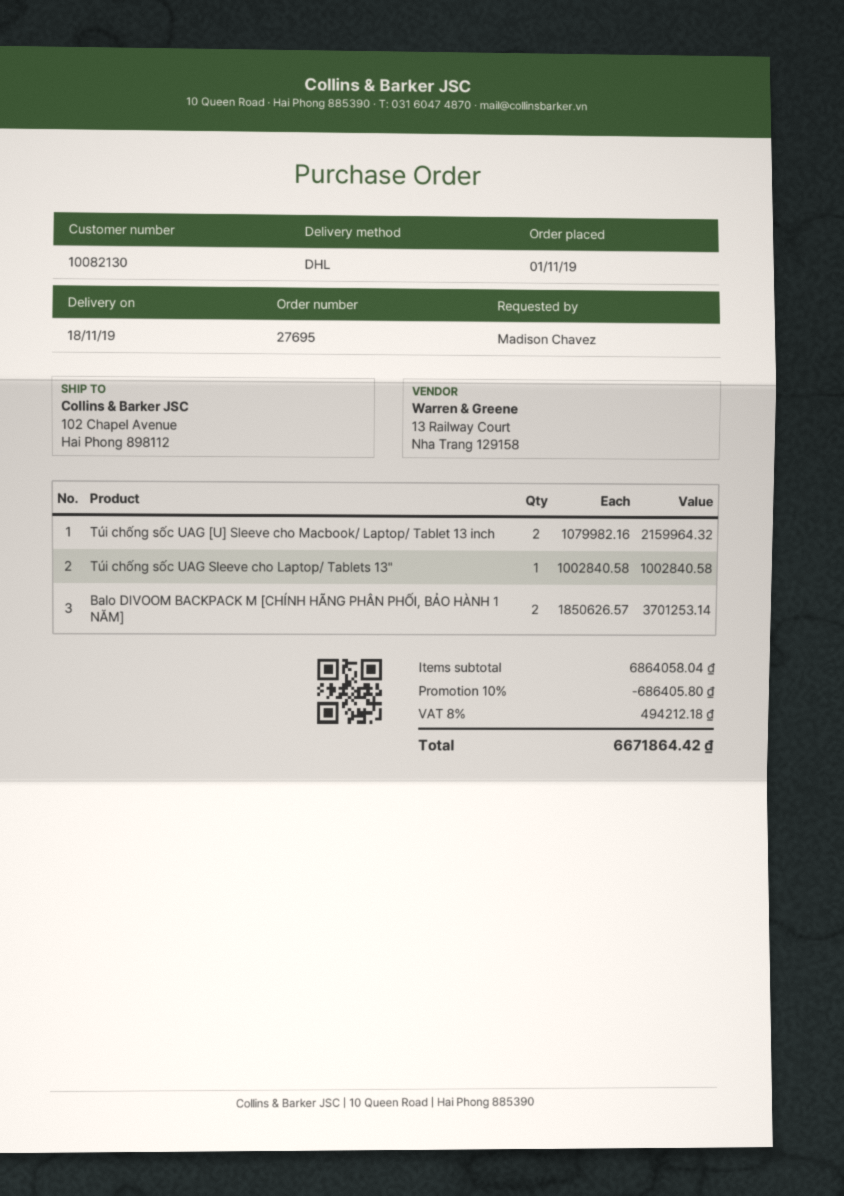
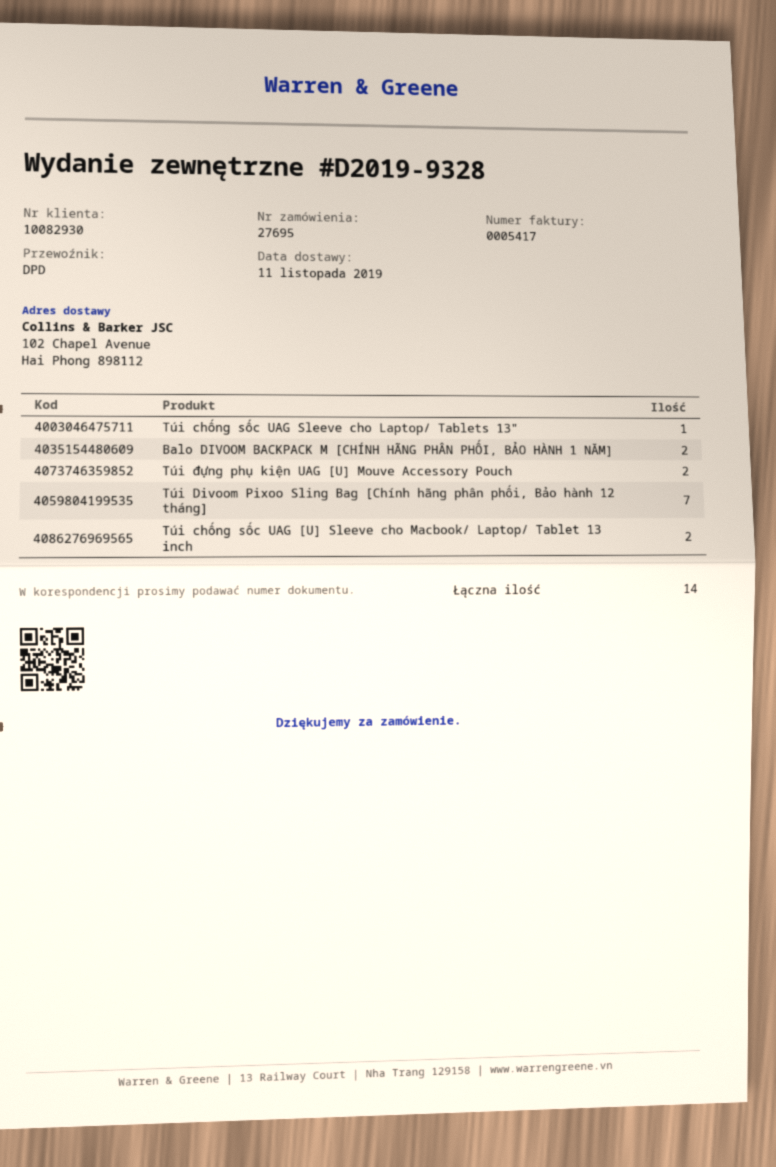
delivery date: 2019-11-18 -> 2019-11-11
customer number: 10082130 -> 10082930
shipping method: DHL -> DPD
Túi đựng phụ kiện UAG [U] Mouve Accessory Pouch: none -> 2
Túi Divoom Pixoo Sling Bag [Chính hãng phân phối, Bảo hành 12 tháng]: none -> 7

